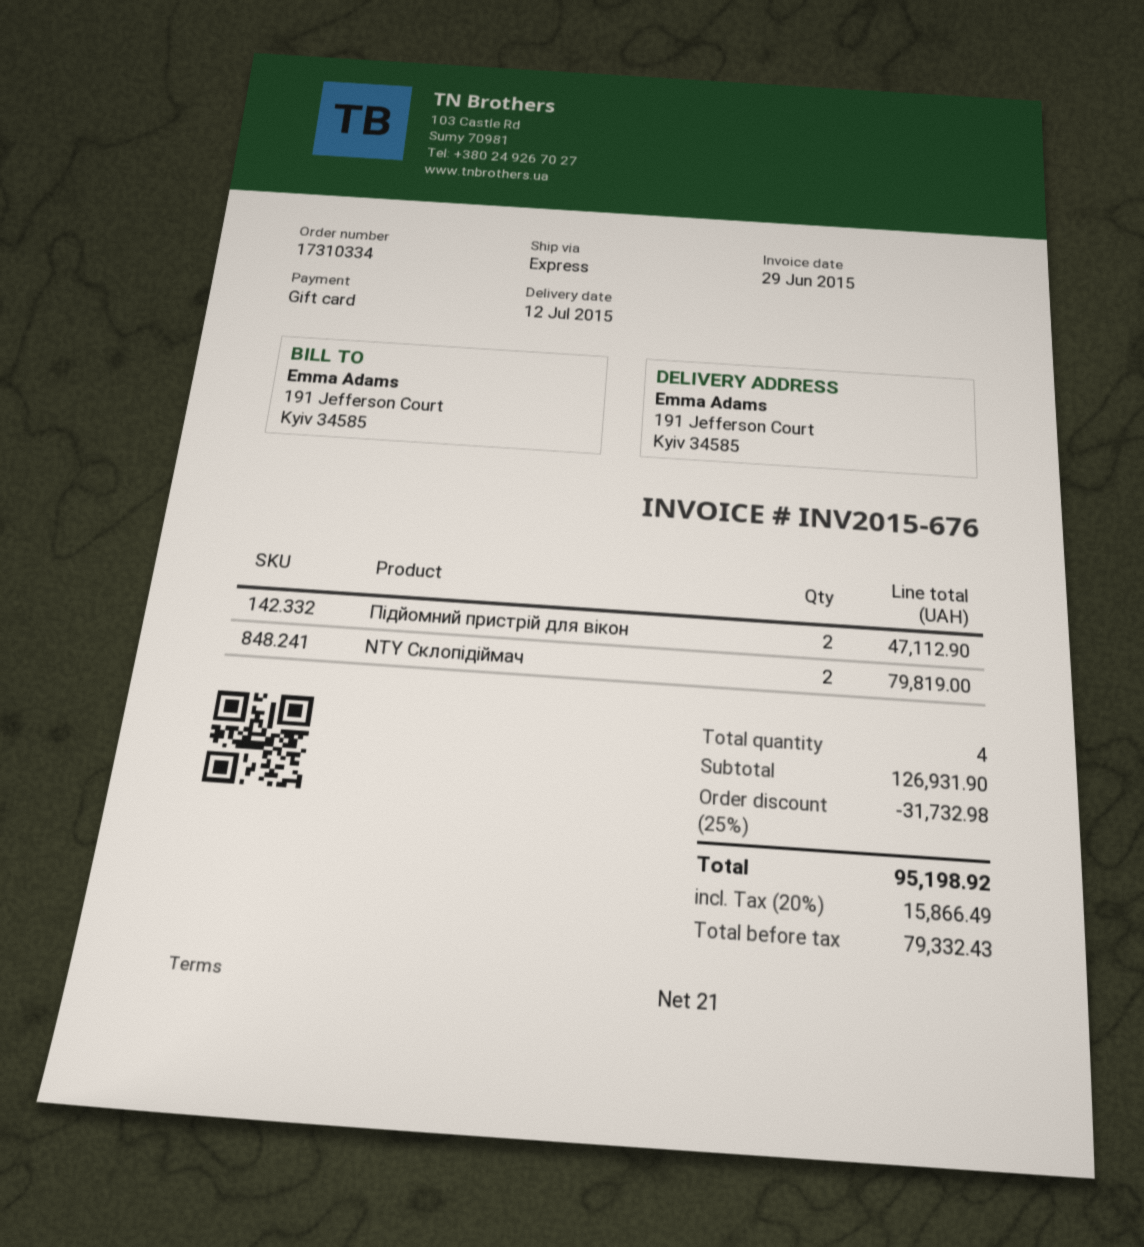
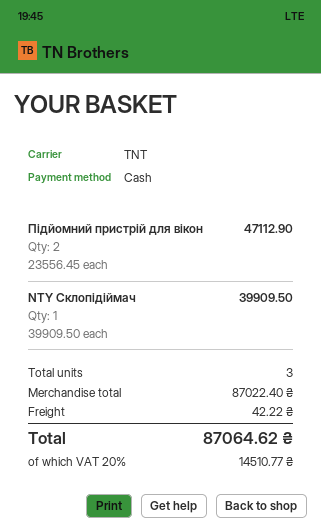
payment method: gift card -> cash
shipping method: express -> TNT
NTY Склопідіймач: 2 for 79819.00 -> 1 for 39909.50
total quantity: 4 -> 3
subtotal: 126931.90 -> 87022.40
discount: 25% = 31732.98 -> none
shipping: none -> 42.22
tax: 20% = 15866.49 -> 20% = 14510.77
total: 95198.92 -> 87064.62

